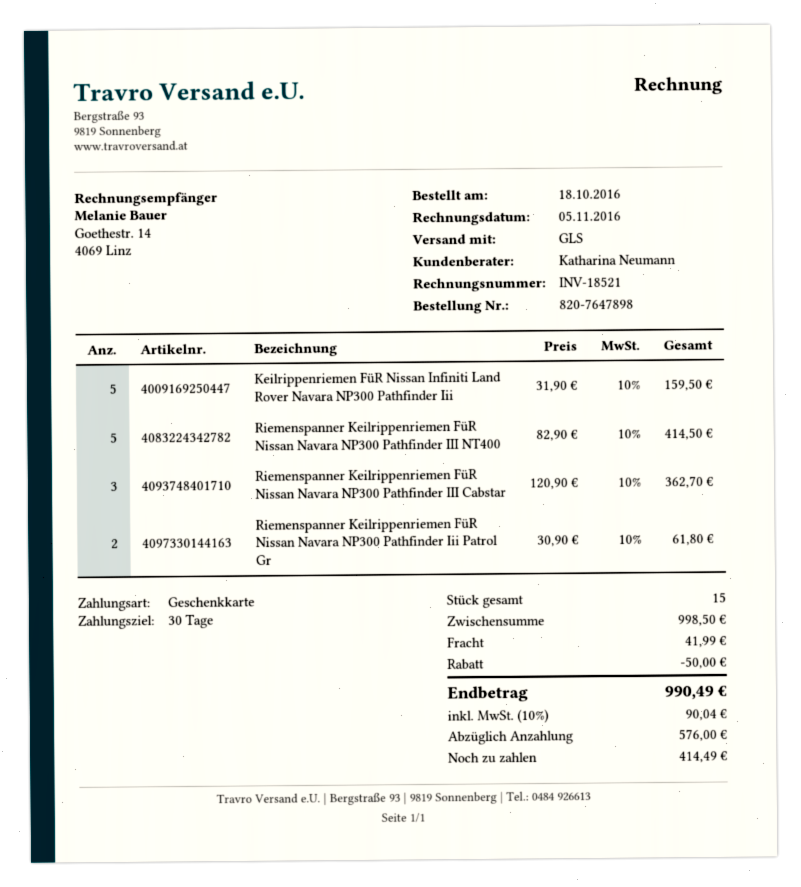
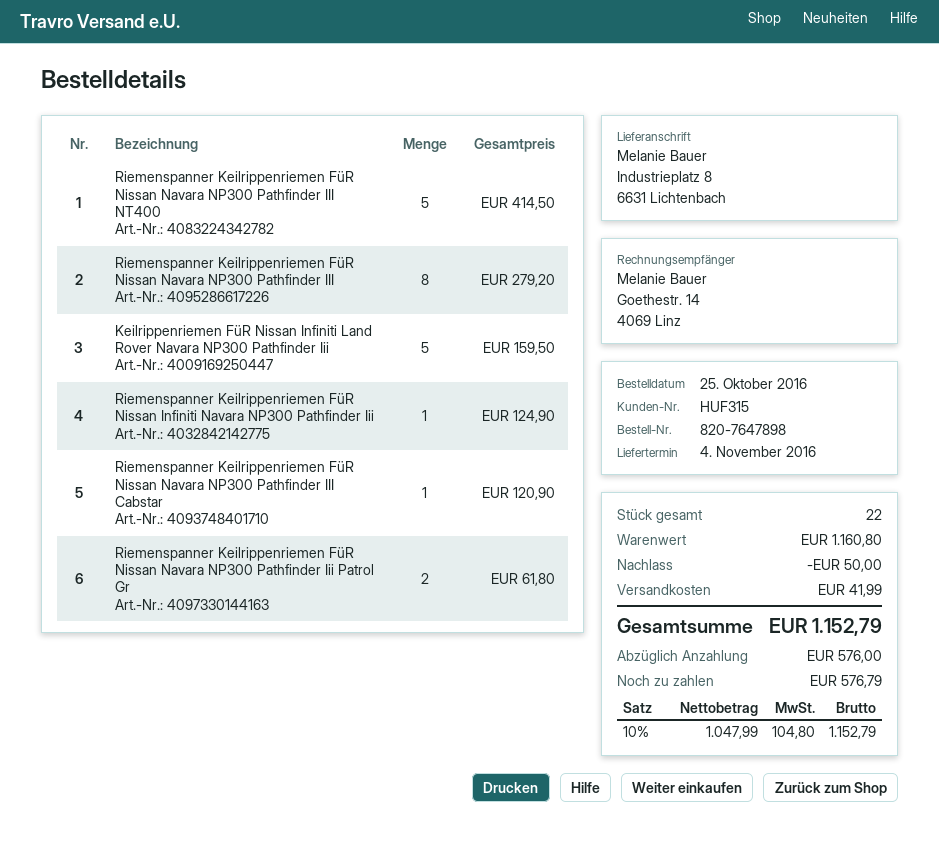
order date: 2016-10-18 -> 2016-10-25
Riemenspanner Keilrippenriemen FüR Nissan Navara NP300 Pathfinder III Cabstar: 3 for 362.70 -> 1 for 120.90
Riemenspanner Keilrippenriemen FüR Nissan Navara NP300 Pathfinder III: none -> 8 for 279.20
Riemenspanner Keilrippenriemen FüR Nissan Infiniti Navara NP300 Pathfinder Iii: none -> 1 for 124.90
total quantity: 15 -> 22
subtotal: 998.50 -> 1160.80
tax: 10% = 90.04 -> 10% = 104.80
total: 990.49 -> 1152.79
balance: 414.49 -> 576.79

